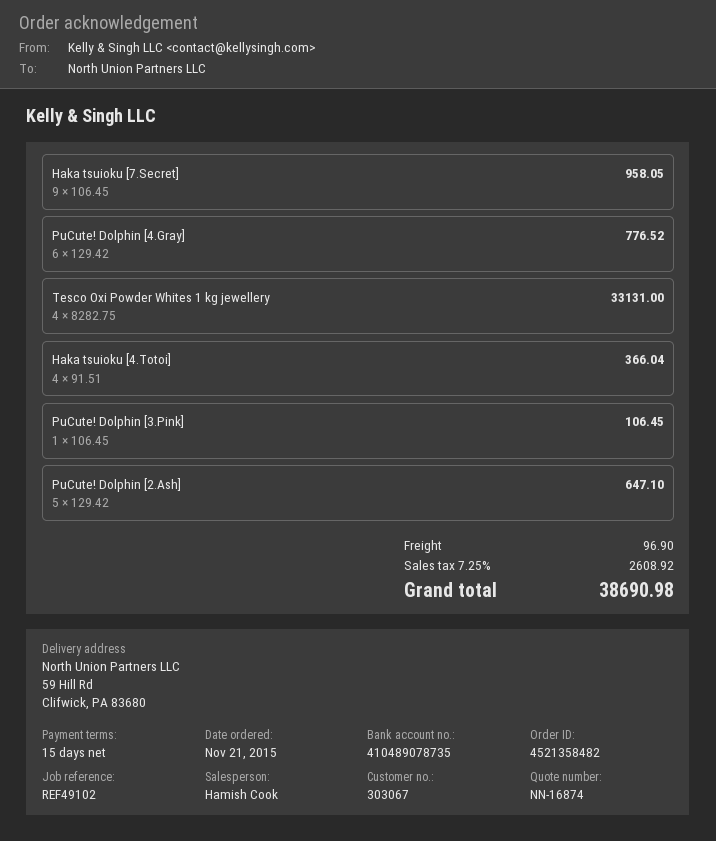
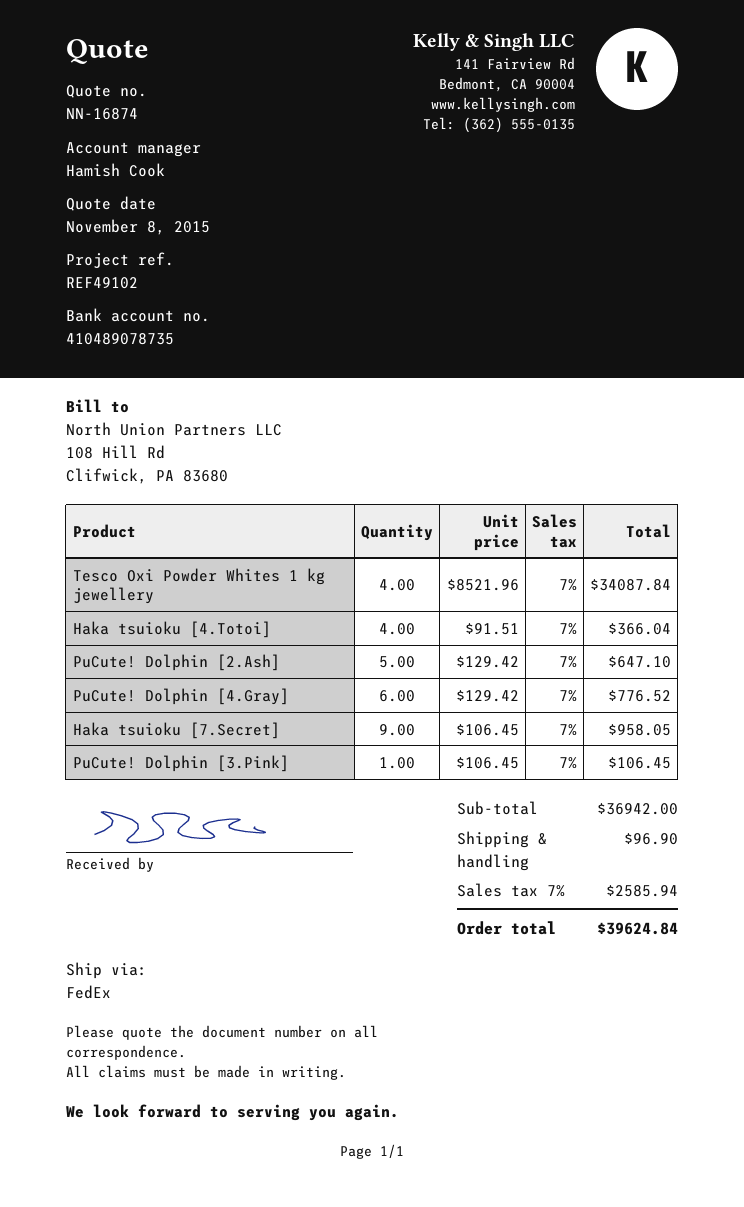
Tesco Oxi Powder Whites 1 kg jewellery: 4 x 8282.75 = 33131.00 -> 4 x 8521.96 = 34087.84
tax: 7.25% = 2608.92 -> 7% = 2585.94
total: 38690.98 -> 39624.84

